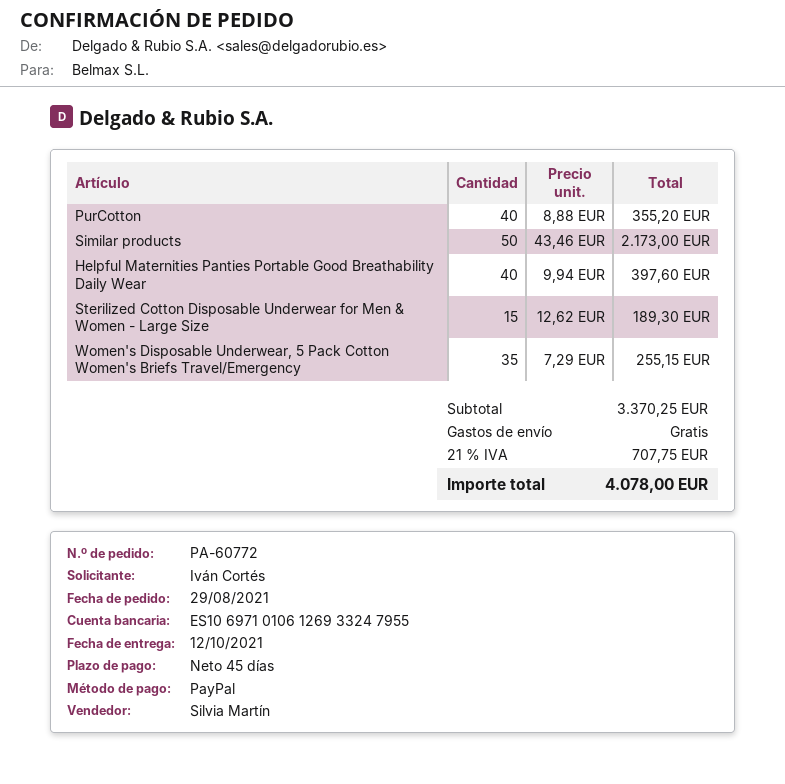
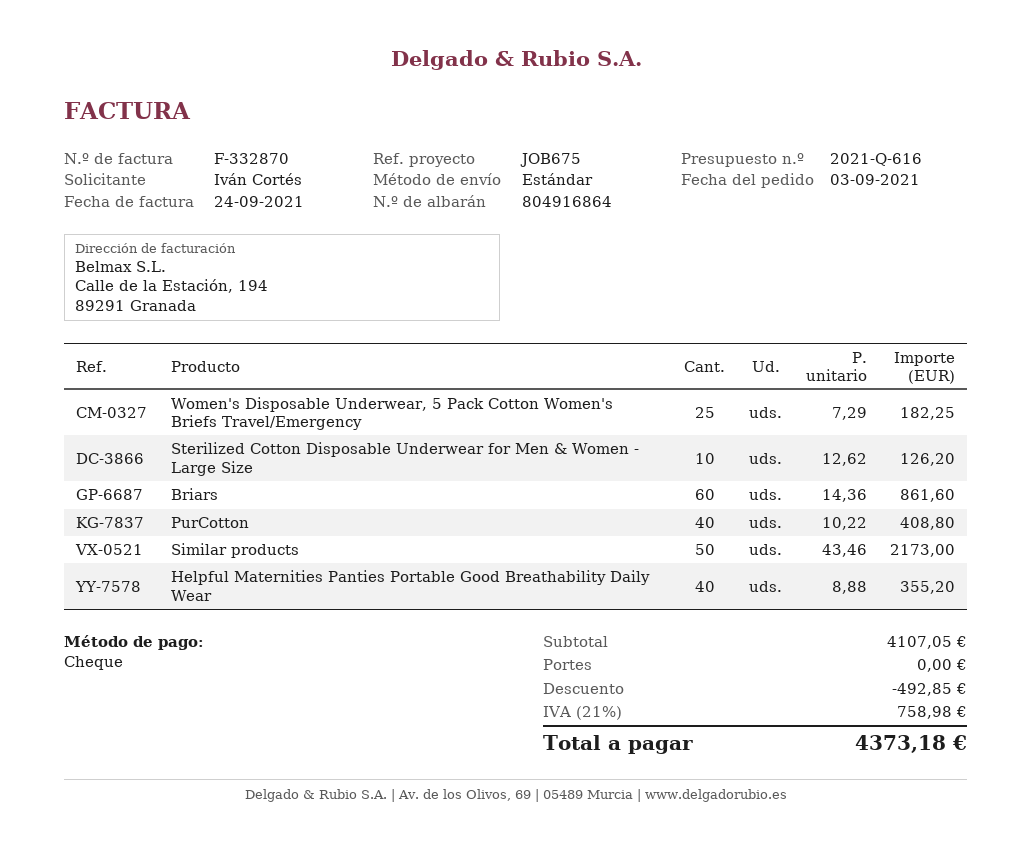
order date: 2021-08-29 -> 2021-09-03
payment method: PayPal -> cheque
PurCotton: 40 x 8.88 = 355.20 -> 40 x 10.22 = 408.80
Helpful Maternities Panties Portable Good Breathability Daily Wear: 40 x 9.94 = 397.60 -> 40 x 8.88 = 355.20
Sterilized Cotton Disposable Underwear for Men & Women - Large Size: 15 x 12.62 = 189.30 -> 10 x 12.62 = 126.20
Women's Disposable Underwear, 5 Pack Cotton Women's Briefs Travel/Emergency: 35 x 7.29 = 255.15 -> 25 x 7.29 = 182.25
Briars: none -> 60 x 14.36 = 861.60
subtotal: 3370.25 -> 4107.05
discount: none -> 492.85
tax: 21% = 707.75 -> 21% = 758.98
total: 4078.00 -> 4373.18

